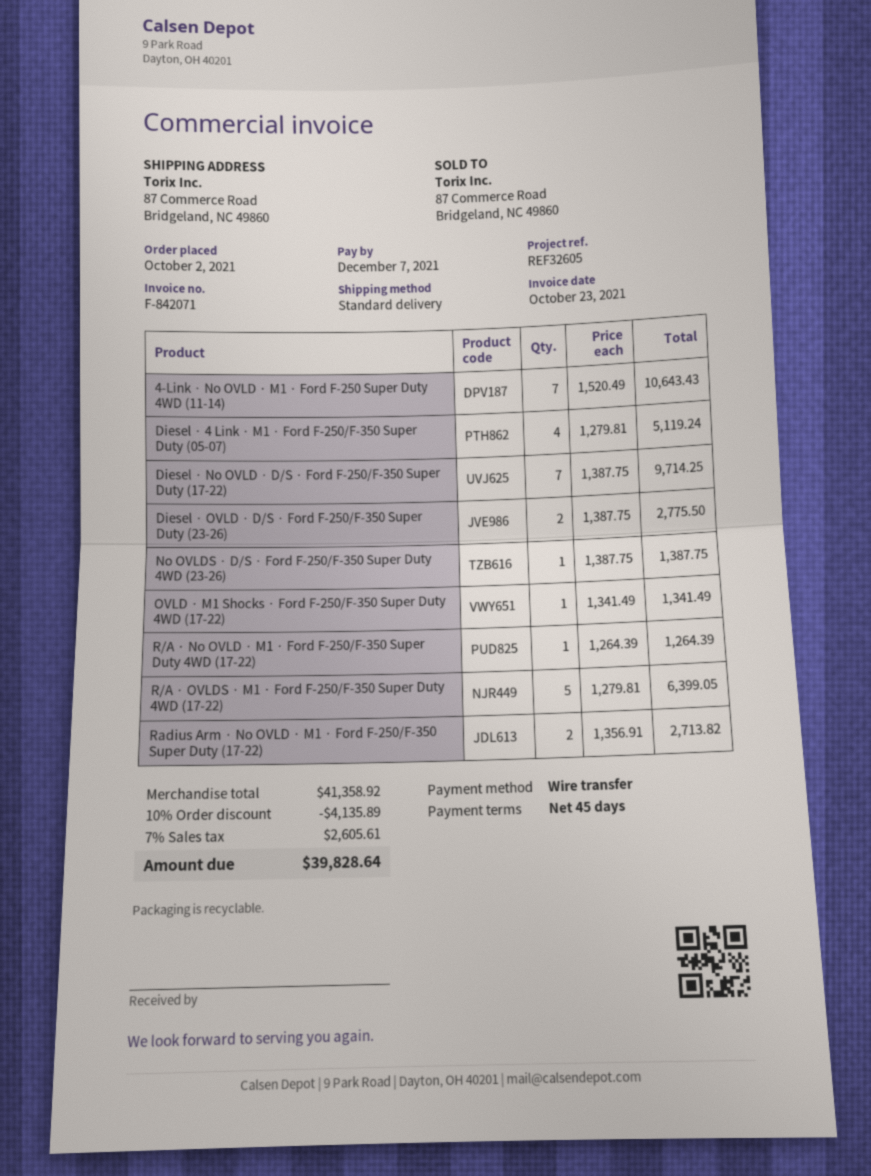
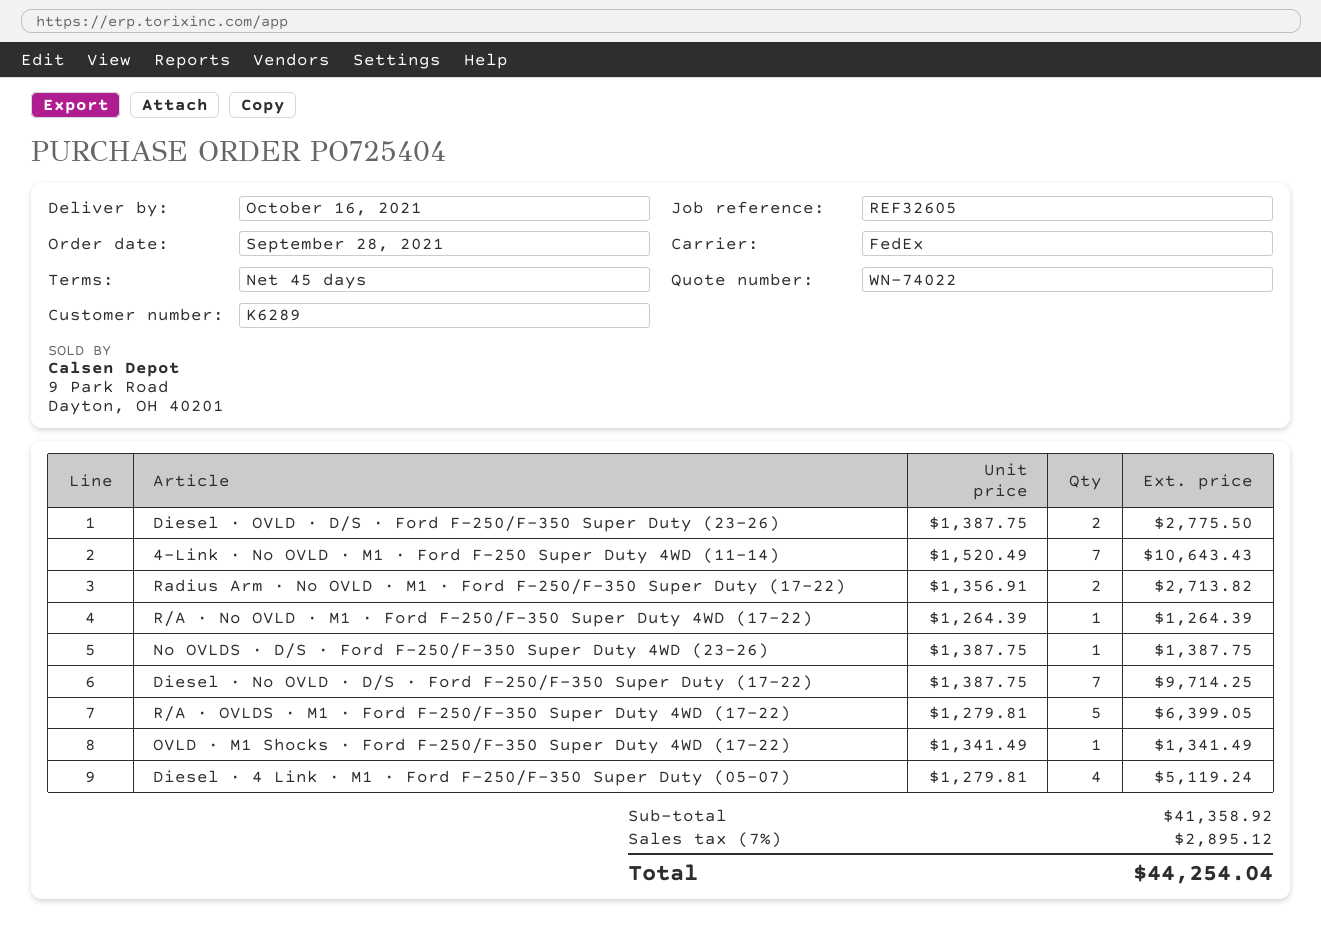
order date: 2021-10-02 -> 2021-09-28
shipping method: standard -> FedEx
discount: 10% = 4135.89 -> none
tax: 7% = 2605.61 -> 7% = 2895.12
total: 39828.64 -> 44254.04

